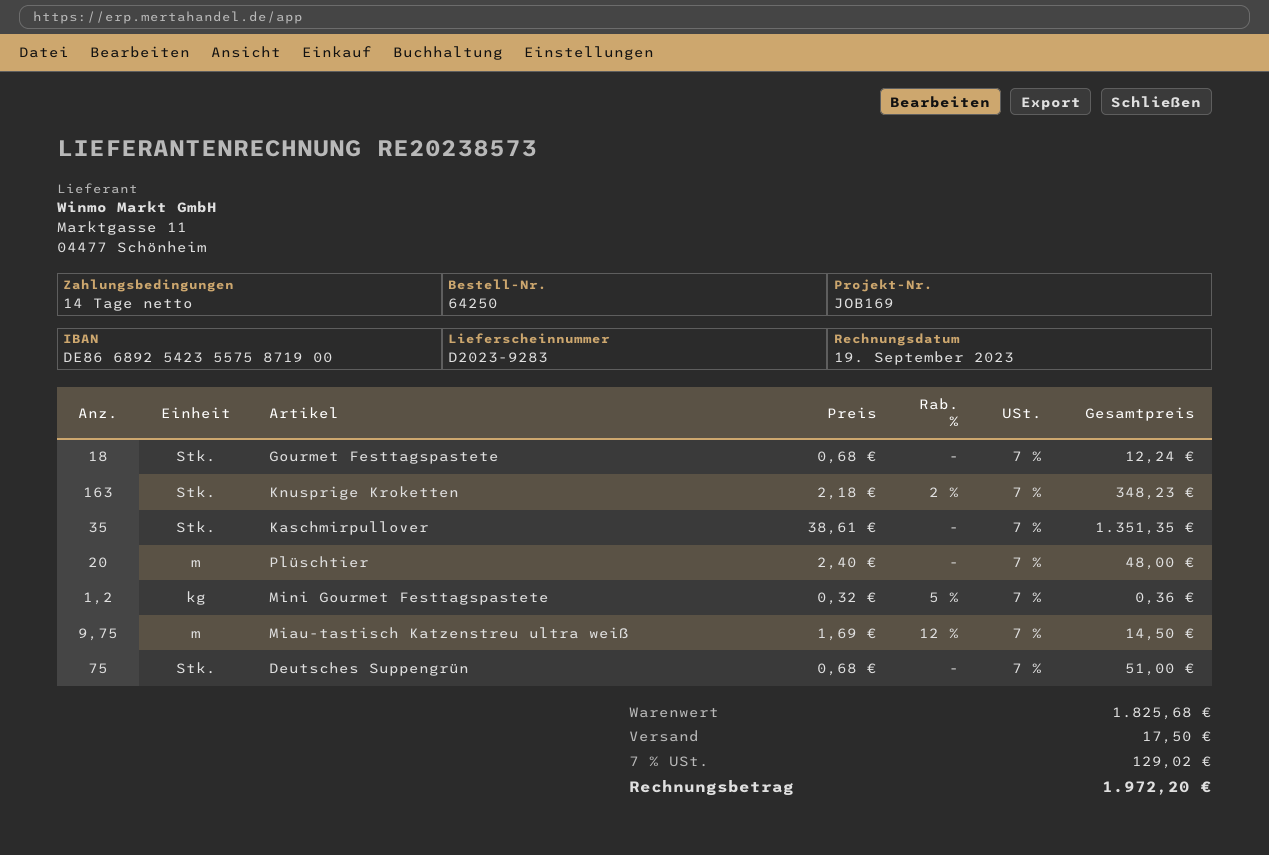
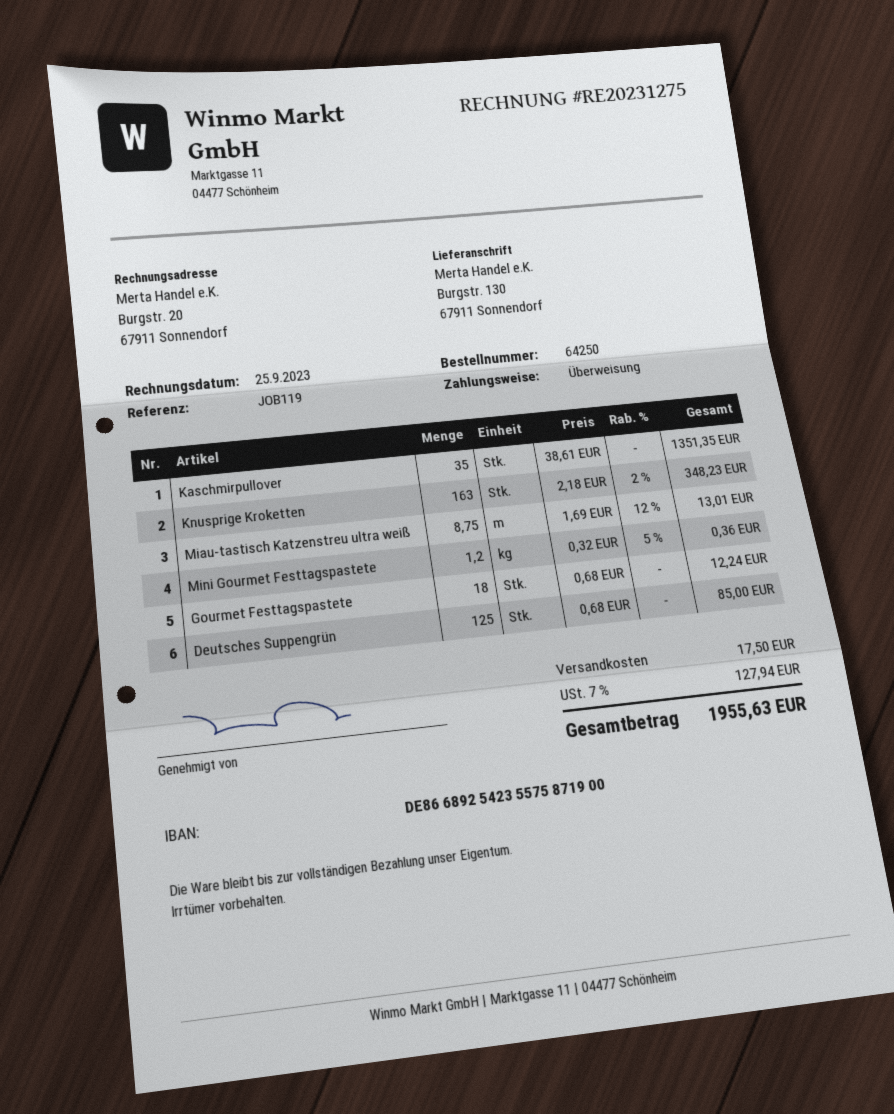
invoice number: RE20238573 -> RE20231275
invoice date: 2023-09-19 -> 2023-09-25
reference: JOB169 -> JOB119
Plüschtier: 20 x 2.40 = 48.00 -> none
Miau-tastisch Katzenstreu ultra weiß: 9.75 x 1.69 - 12% = 14.50 -> 8.75 x 1.69 - 12% = 13.01
Deutsches Suppengrün: 75 x 0.68 = 51.00 -> 125 x 0.68 = 85.00
tax: 7% = 129.02 -> 7% = 127.94
total: 1972.20 -> 1955.63

